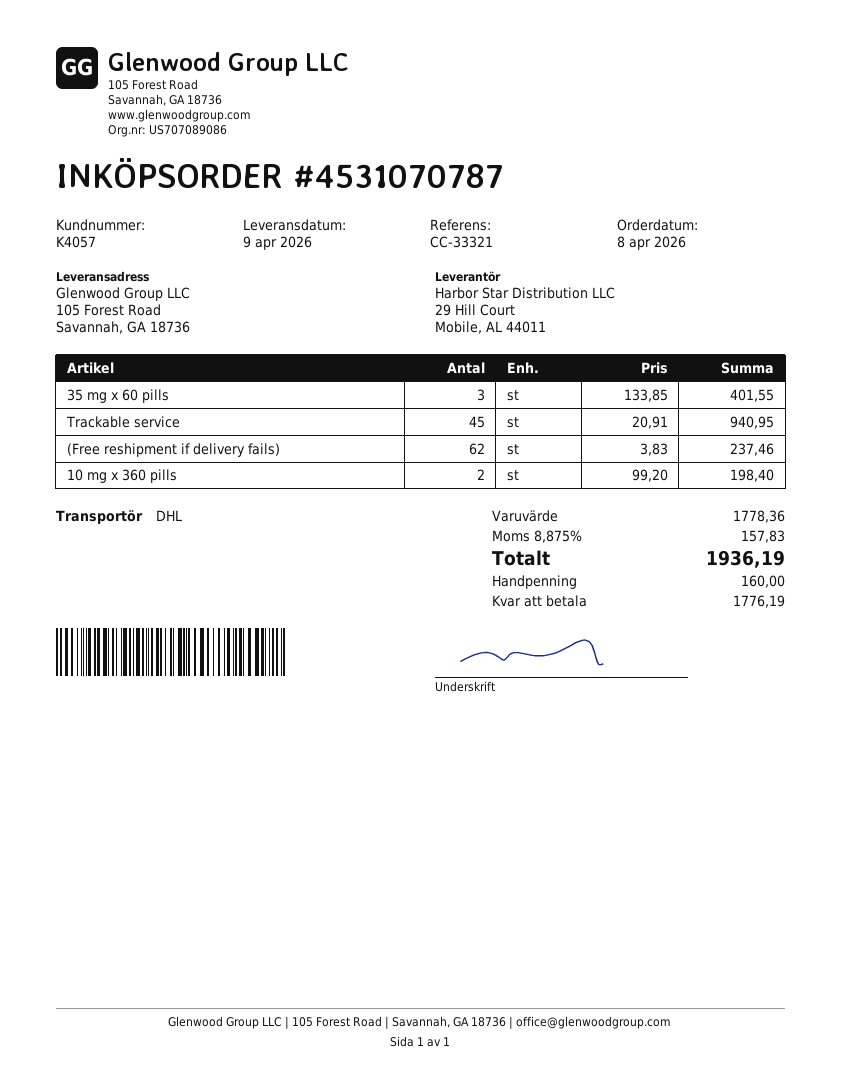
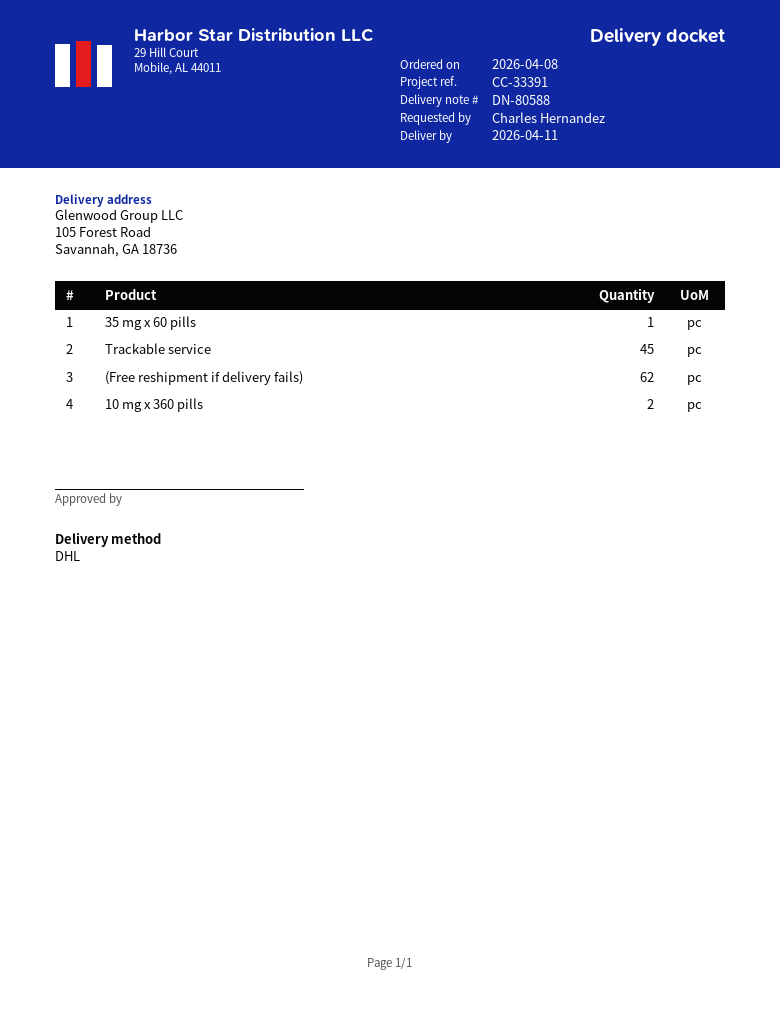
delivery date: 2026-04-09 -> 2026-04-11
reference: CC-33321 -> CC-33391
35 mg x 60 pills: 3 -> 1

